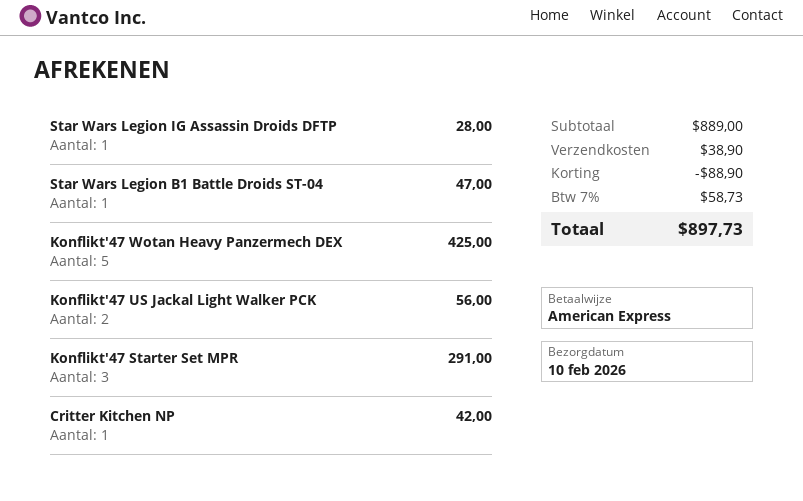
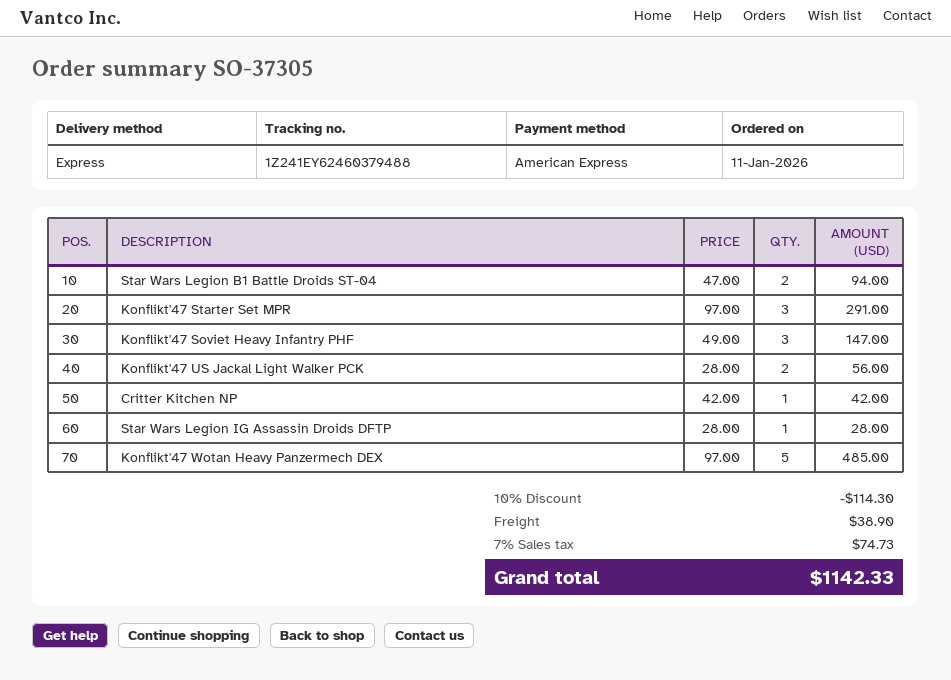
Star Wars Legion B1 Battle Droids ST-04: 1 for 47.00 -> 2 for 94.00
Konflikt'47 Wotan Heavy Panzermech DEX: 5 for 425.00 -> 5 for 485.00
Konflikt'47 Soviet Heavy Infantry PHF: none -> 3 for 147.00
discount: 88.90 -> 114.30
tax: 7% = 58.73 -> 7% = 74.73
total: 897.73 -> 1142.33

